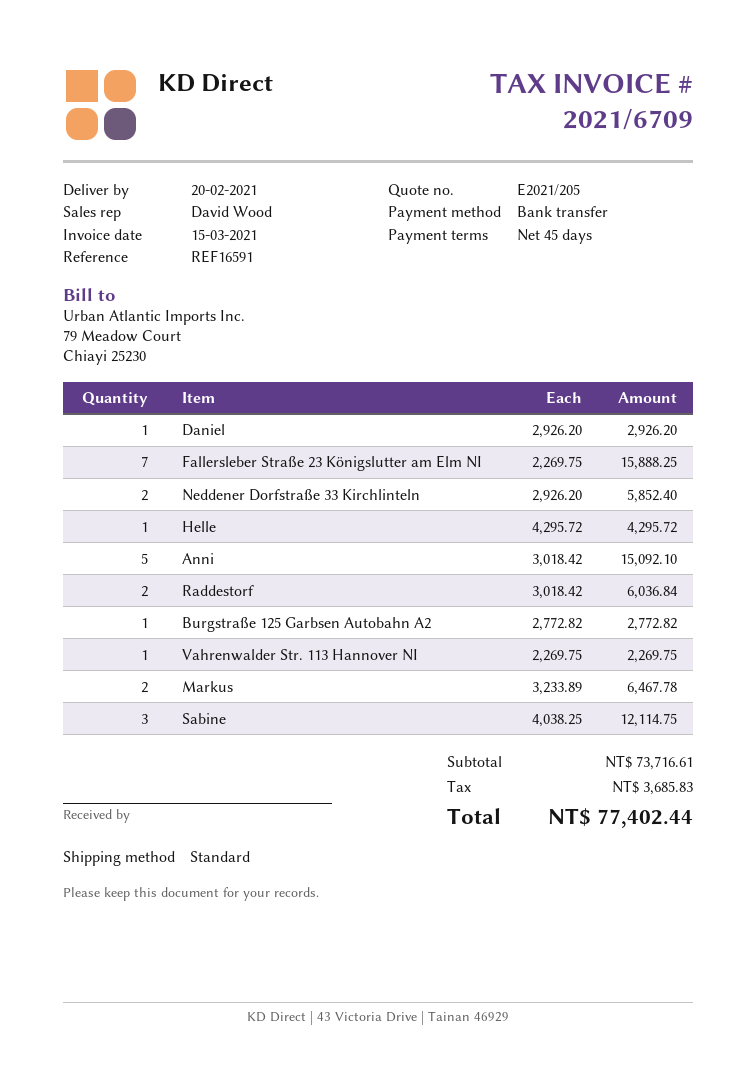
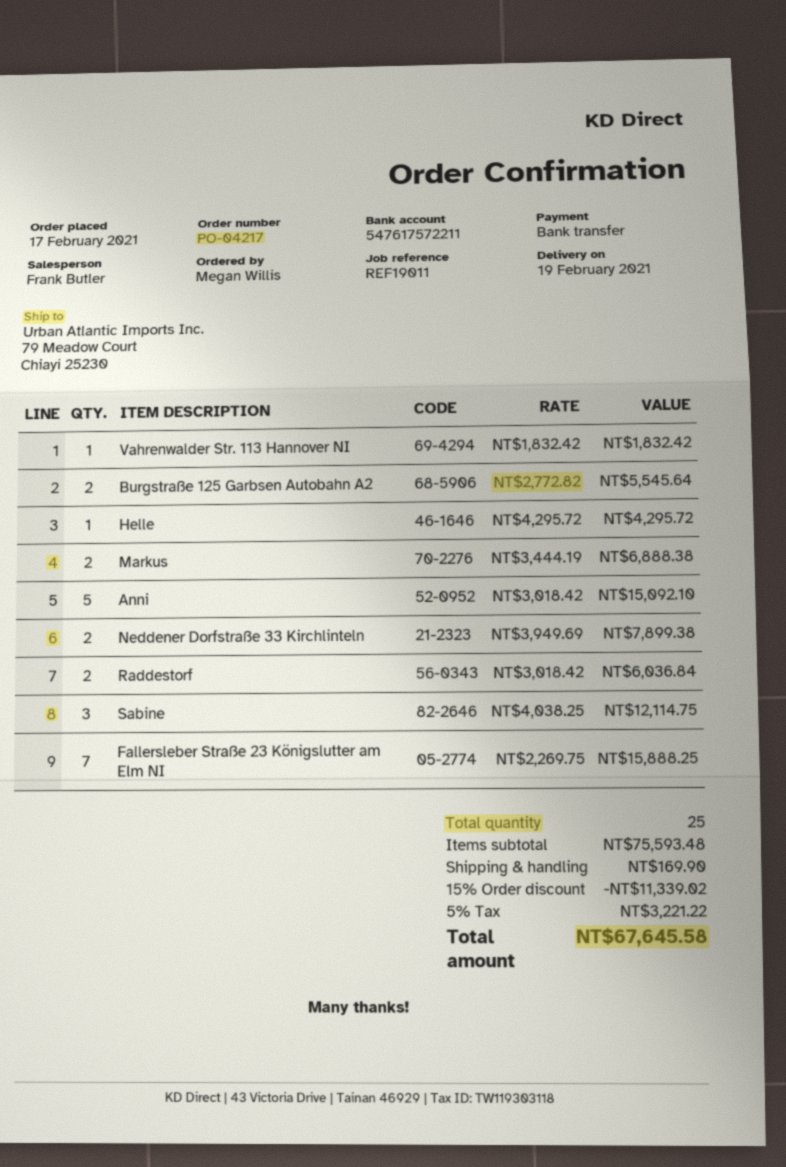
delivery date: 2021-02-20 -> 2021-02-19
reference: REF16591 -> REF19011
sales rep: David Wood -> Frank Butler
Daniel: 1 x 2926.20 = 2926.20 -> none
Neddener Dorfstraße 33 Kirchlinteln: 2 x 2926.20 = 5852.40 -> 2 x 3949.69 = 7899.38
Burgstraße 125 Garbsen Autobahn A2: 1 x 2772.82 = 2772.82 -> 2 x 2772.82 = 5545.64
Vahrenwalder Str. 113 Hannover NI: 1 x 2269.75 = 2269.75 -> 1 x 1832.42 = 1832.42
Markus: 2 x 3233.89 = 6467.78 -> 2 x 3444.19 = 6888.38
subtotal: 73716.61 -> 75593.48
discount: none -> 15% = 11339.02
shipping: none -> 169.90
tax: 3685.83 -> 3221.22
total: 77402.44 -> 67645.58

